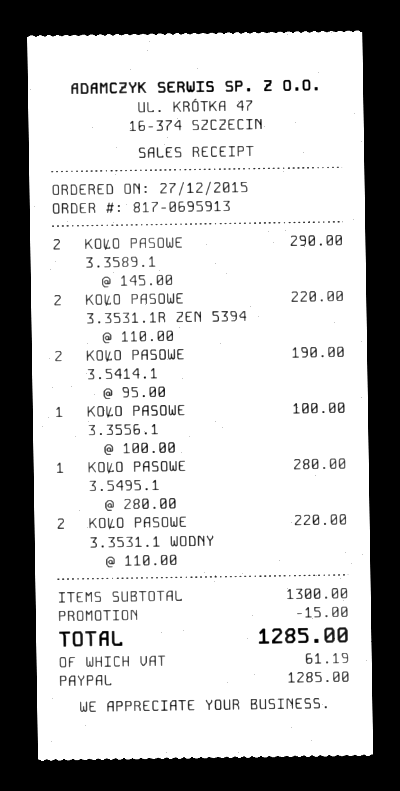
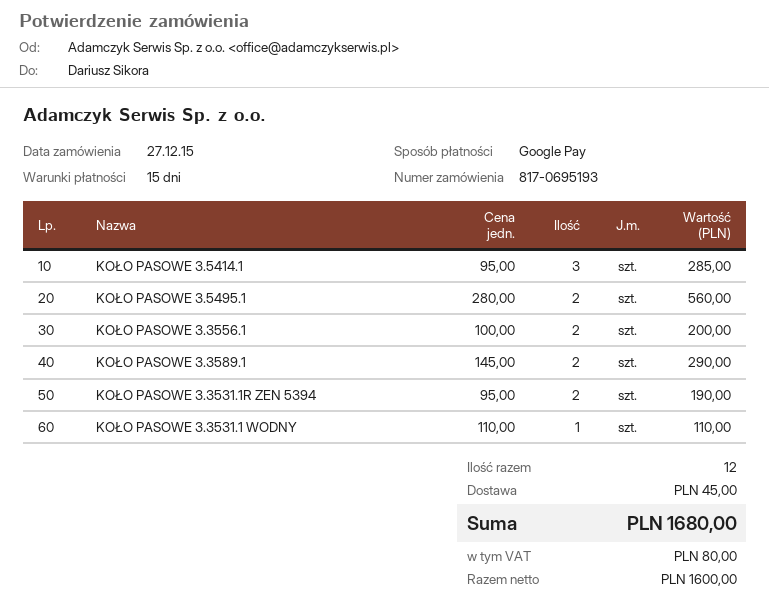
order number: 817-0695913 -> 817-0695193
payment method: PayPal -> Google Pay
KOŁO PASOWE 3.3531.1R ZEN 5394: 2 x 110.00 = 220.00 -> 2 x 95.00 = 190.00
KOŁO PASOWE 3.5414.1: 2 x 95.00 = 190.00 -> 3 x 95.00 = 285.00
KOŁO PASOWE 3.3556.1: 1 x 100.00 = 100.00 -> 2 x 100.00 = 200.00
KOŁO PASOWE 3.5495.1: 1 x 280.00 = 280.00 -> 2 x 280.00 = 560.00
KOŁO PASOWE 3.3531.1 WODNY: 2 x 110.00 = 220.00 -> 1 x 110.00 = 110.00
discount: 15.00 -> none
shipping: none -> 45.00
tax: 61.19 -> 80.00
total: 1285.00 -> 1680.00

